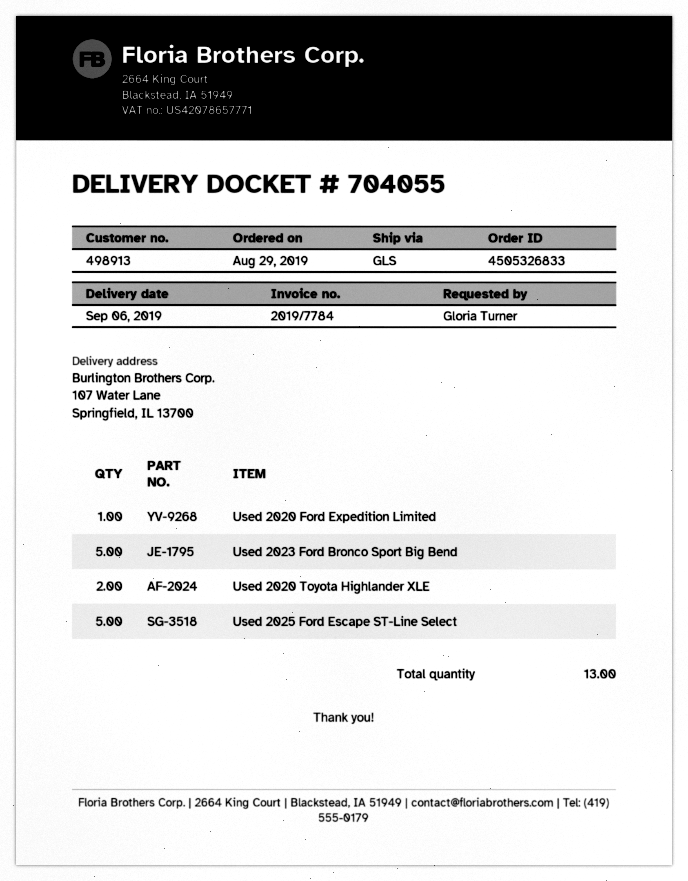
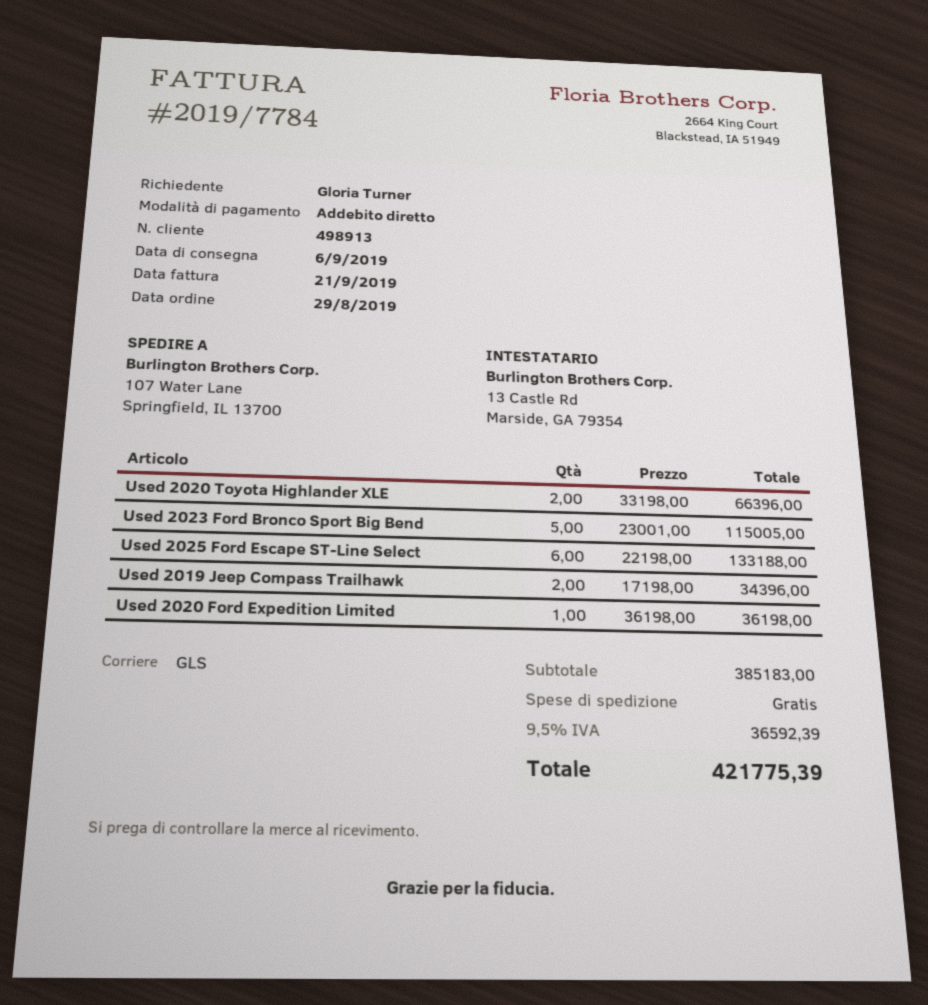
Used 2025 Ford Escape ST-Line Select: 5 -> 6
Used 2019 Jeep Compass Trailhawk: none -> 2

